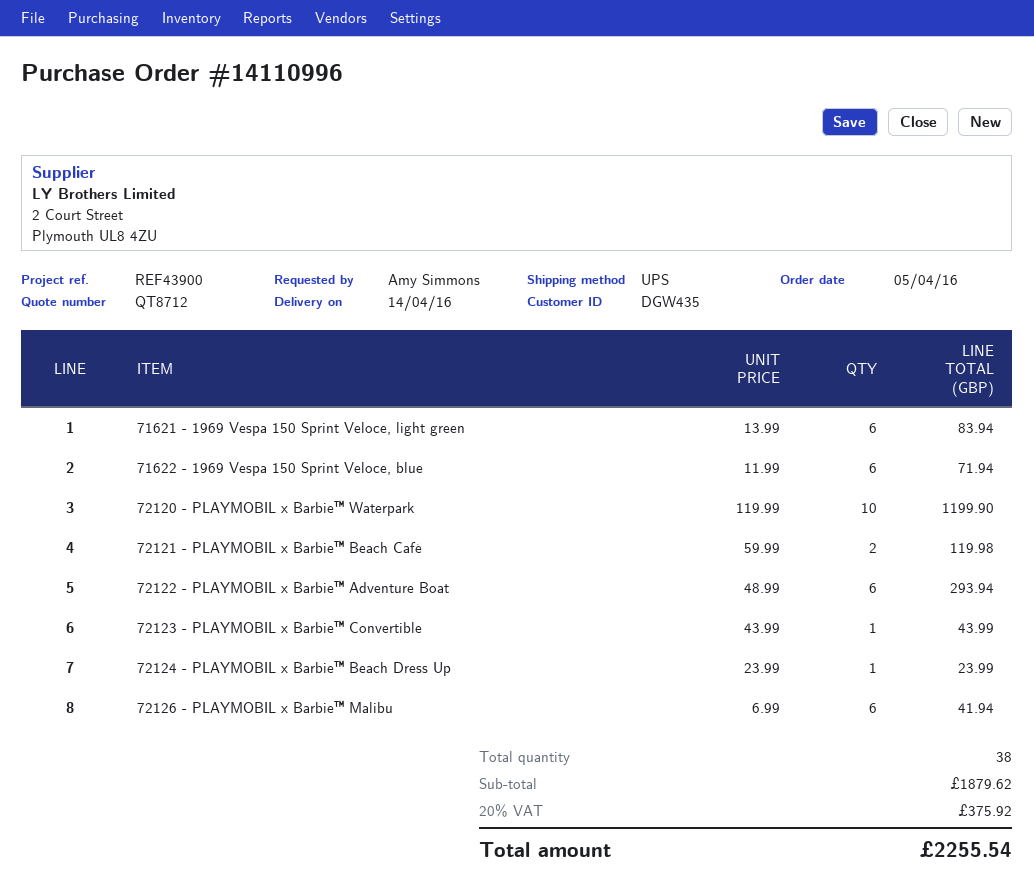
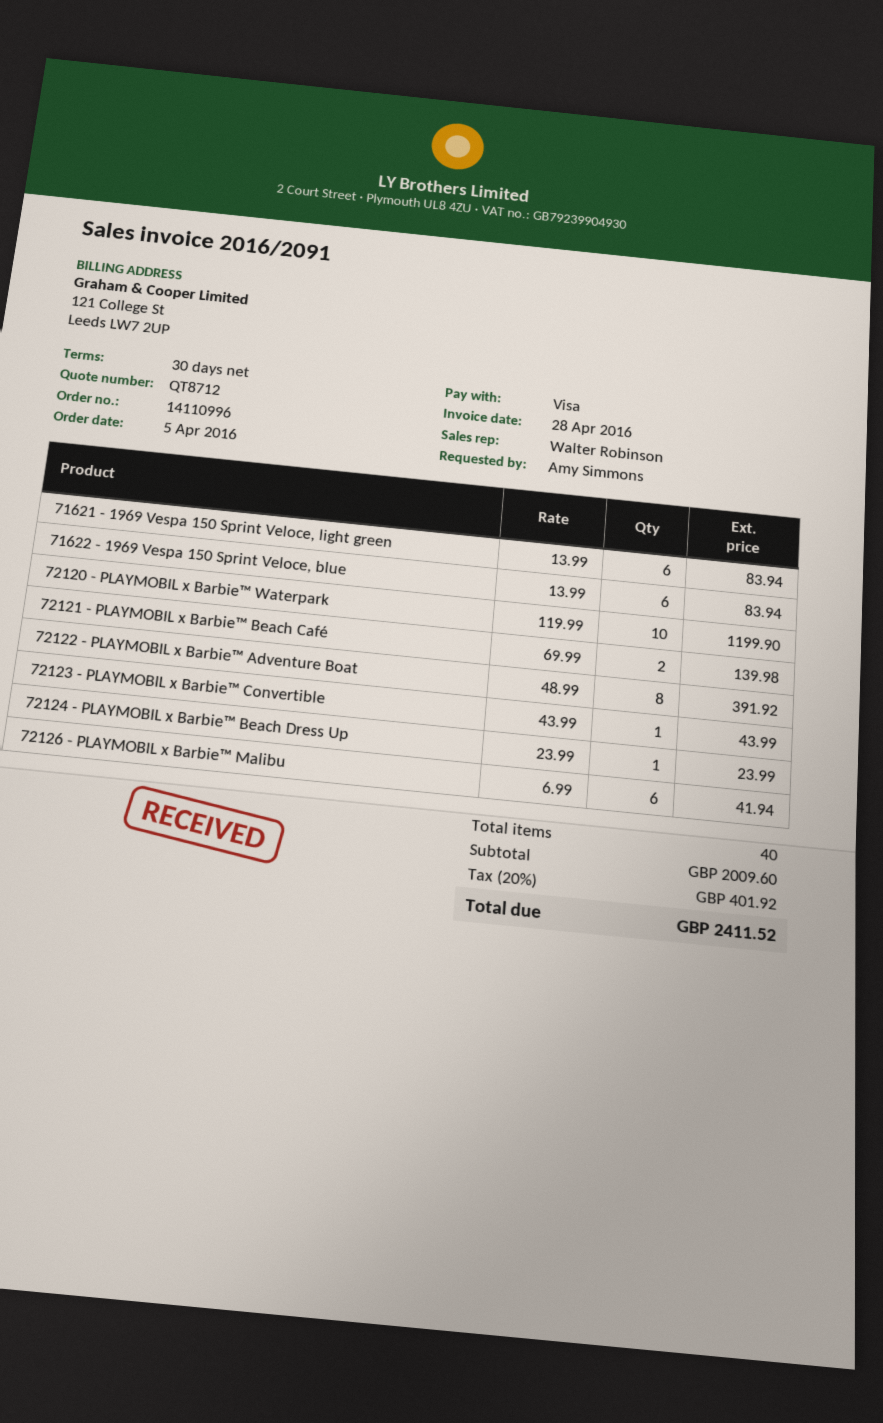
71622 - 1969 Vespa 150 Sprint Veloce, blue: 6 x 11.99 = 71.94 -> 6 x 13.99 = 83.94
72121 - PLAYMOBIL x Barbie™ Beach Café: 2 x 59.99 = 119.98 -> 2 x 69.99 = 139.98
72122 - PLAYMOBIL x Barbie™ Adventure Boat: 6 x 48.99 = 293.94 -> 8 x 48.99 = 391.92
total quantity: 38 -> 40
subtotal: 1879.62 -> 2009.60
tax: 20% = 375.92 -> 20% = 401.92
total: 2255.54 -> 2411.52

